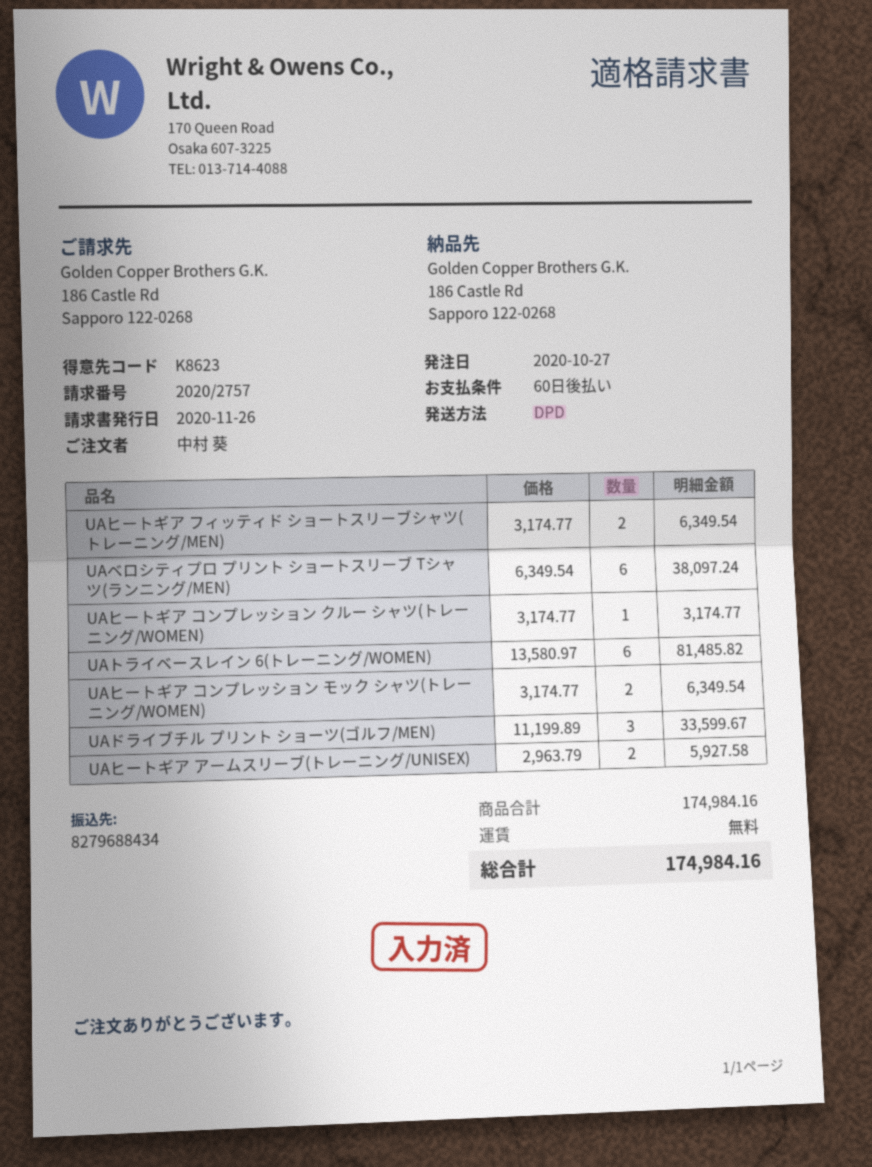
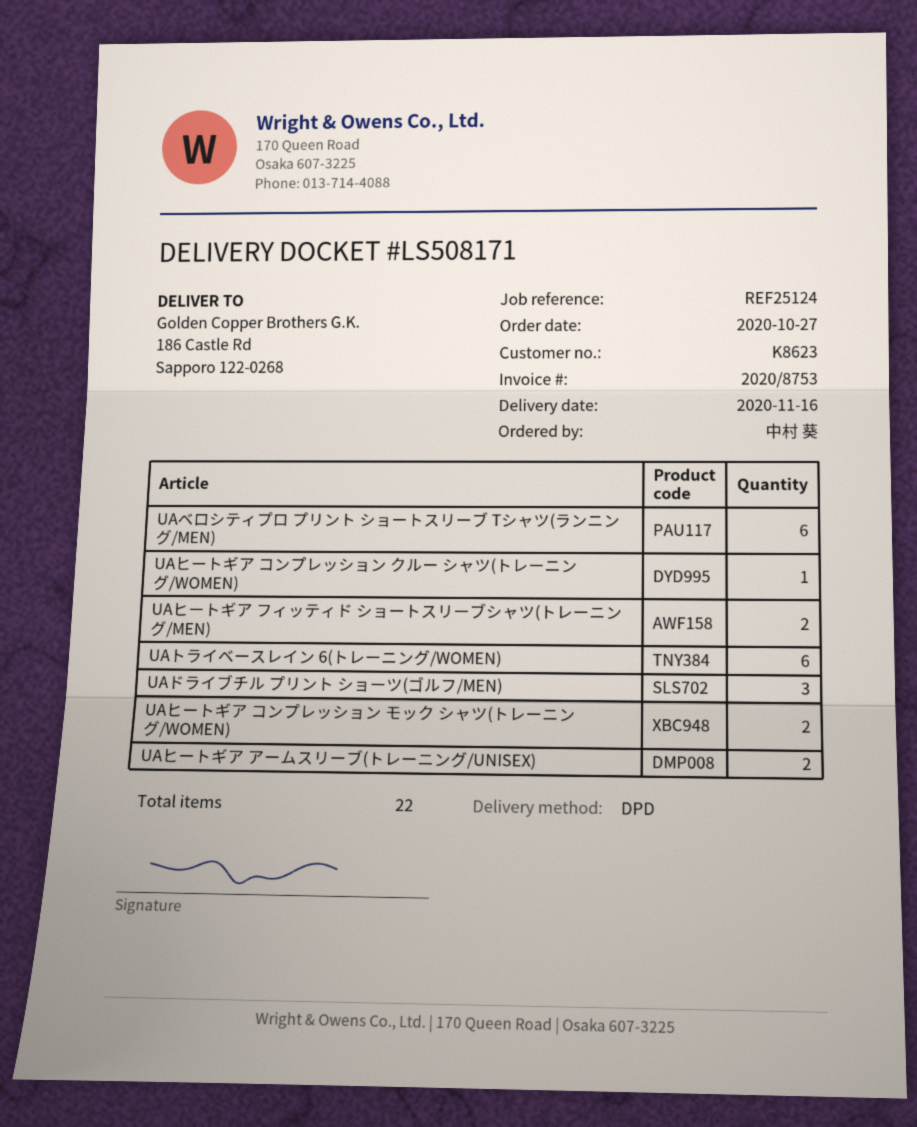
invoice number: 2020/2757 -> 2020/8753

